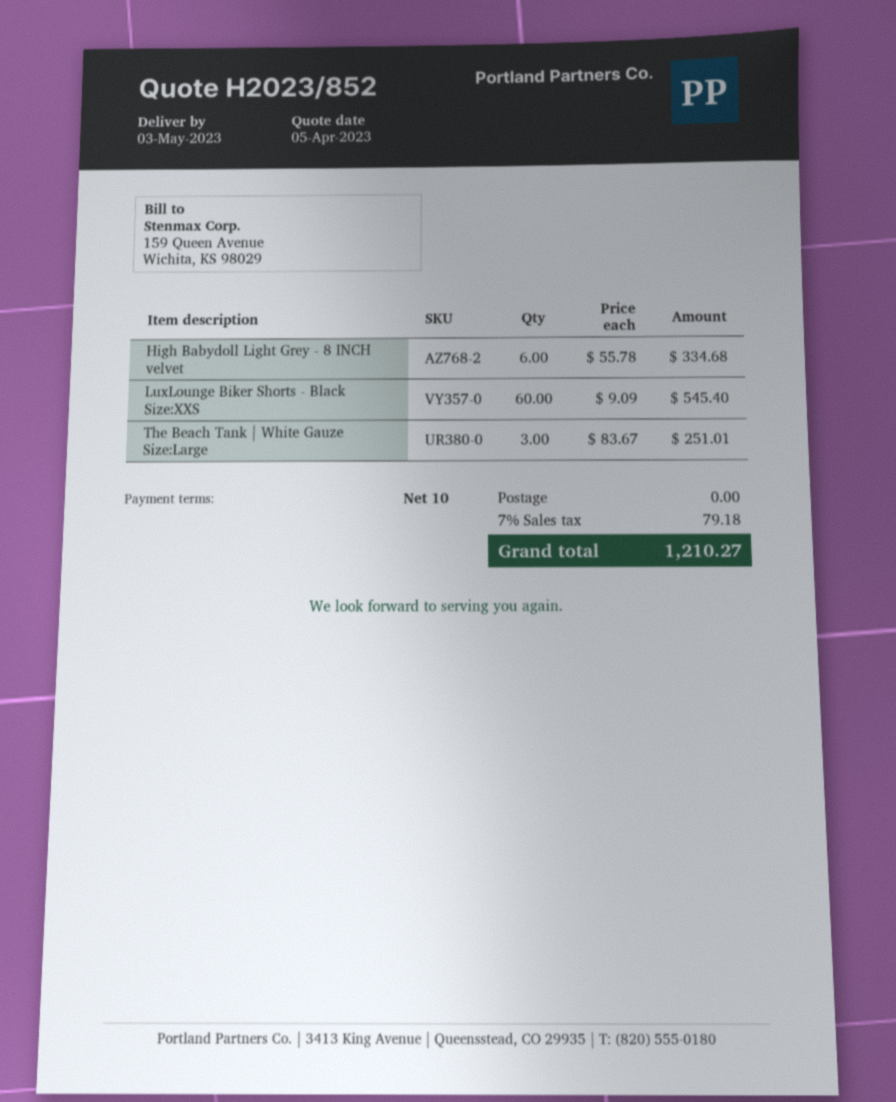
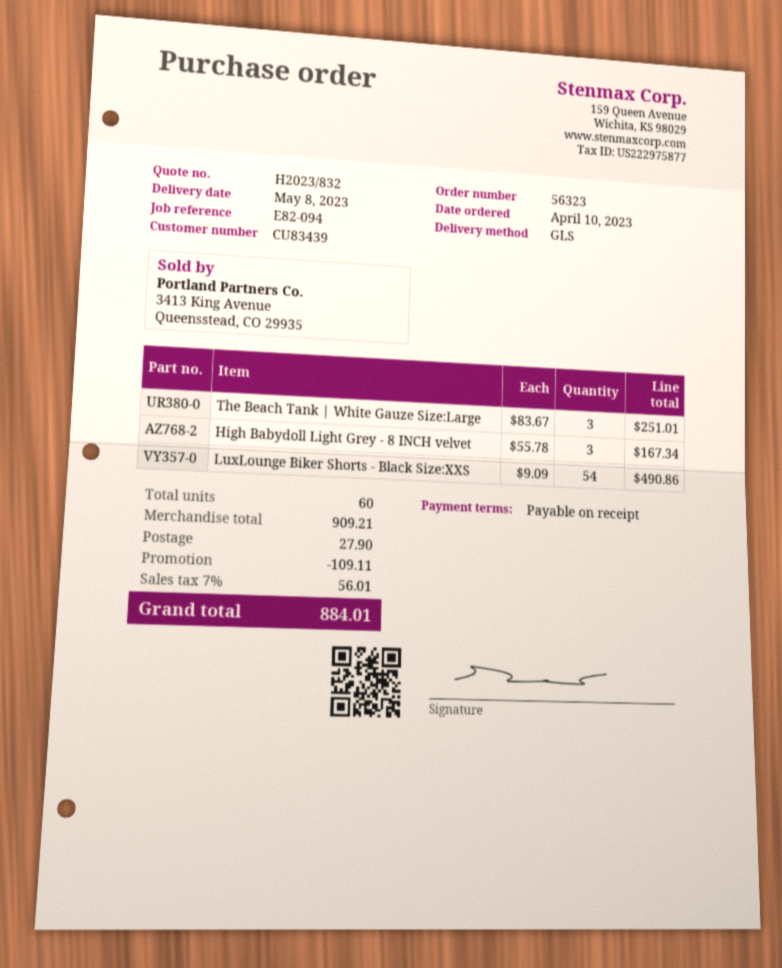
quote number: H2023/852 -> H2023/832
delivery date: 2023-05-03 -> 2023-05-08
payment terms: 10 days -> on receipt
High Babydoll Light Grey - 8 INCH velvet: 6 x 55.78 = 334.68 -> 3 x 55.78 = 167.34
LuxLounge Biker Shorts - Black Size:XXS: 60 x 9.09 = 545.40 -> 54 x 9.09 = 490.86
discount: none -> 109.11
shipping: 0.00 -> 27.90
tax: 7% = 79.18 -> 7% = 56.01
total: 1210.27 -> 884.01

